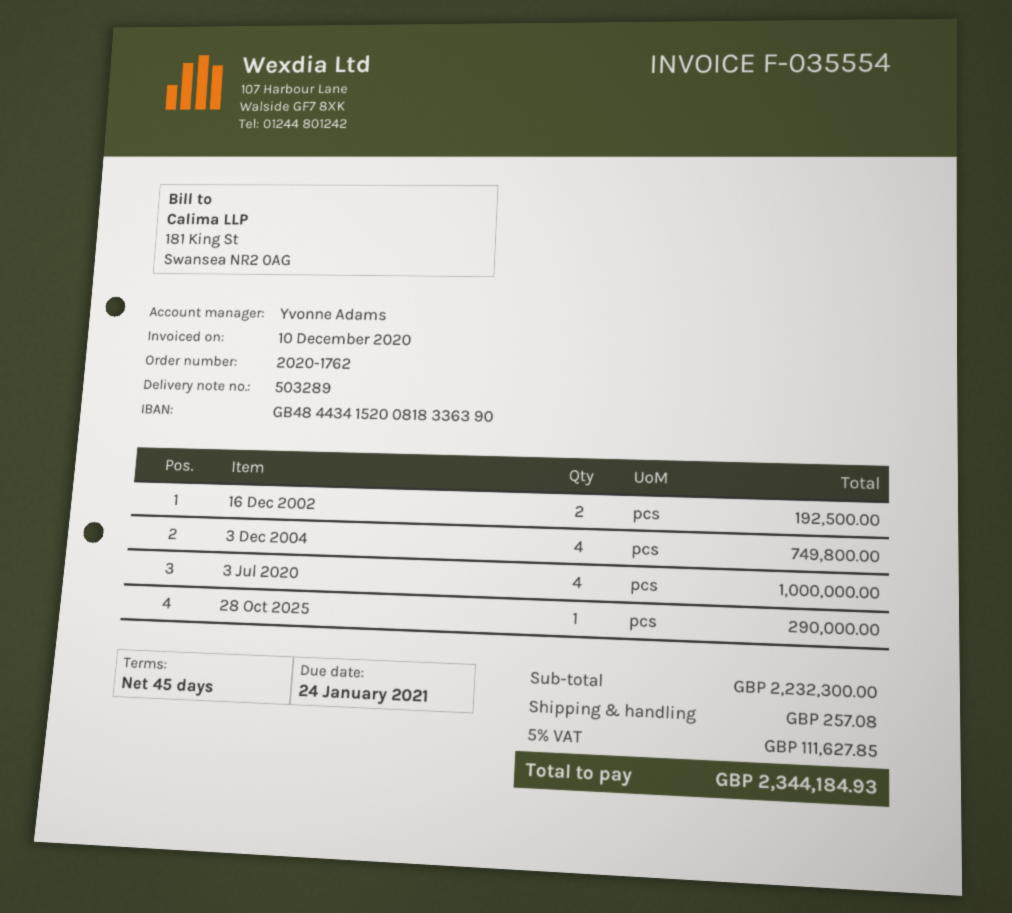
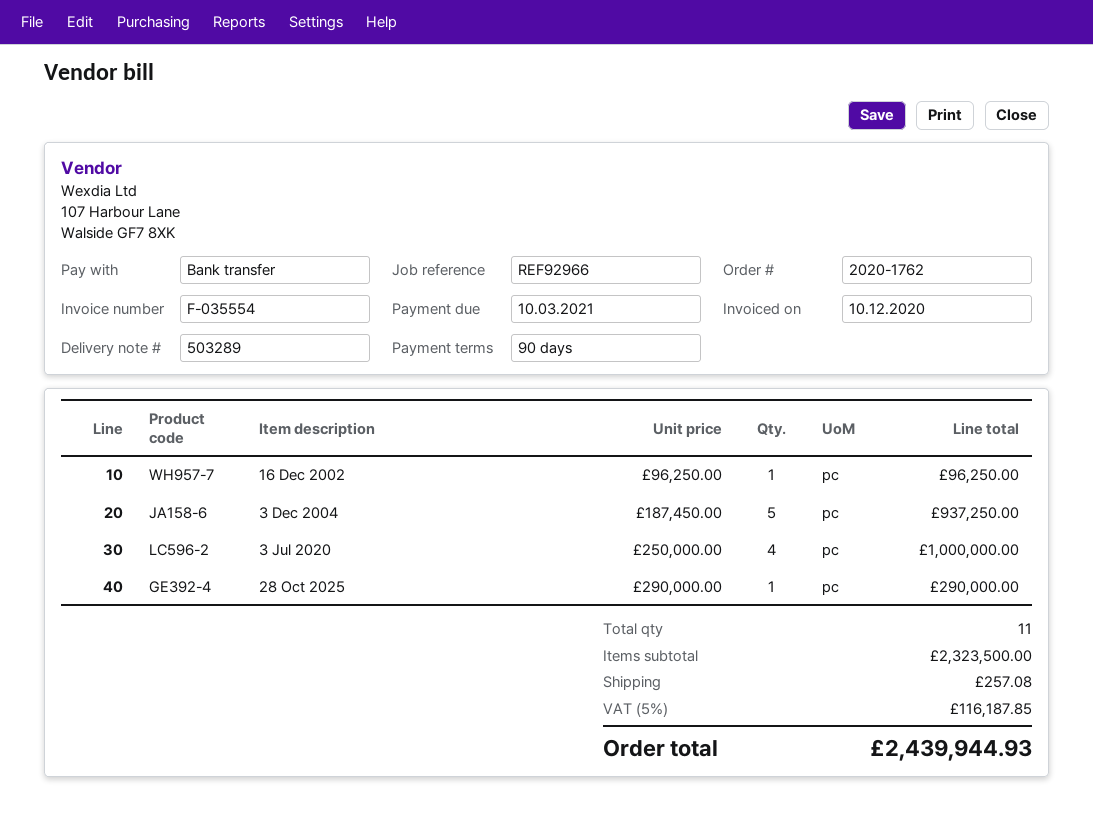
payment terms: 45 days -> 90 days
due date: 2021-01-24 -> 2021-03-10
16 Dec 2002: 2 for 192500.00 -> 1 for 96250.00
3 Dec 2004: 4 for 749800.00 -> 5 for 937250.00
subtotal: 2232300.00 -> 2323500.00
tax: 5% = 111627.85 -> 5% = 116187.85
total: 2344184.93 -> 2439944.93

